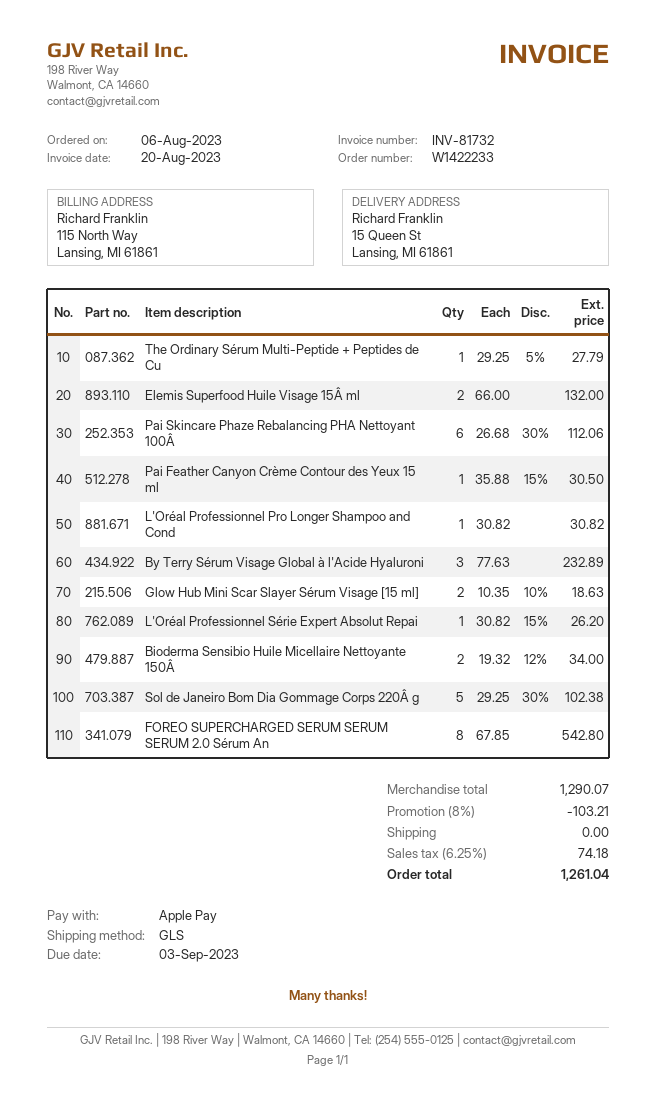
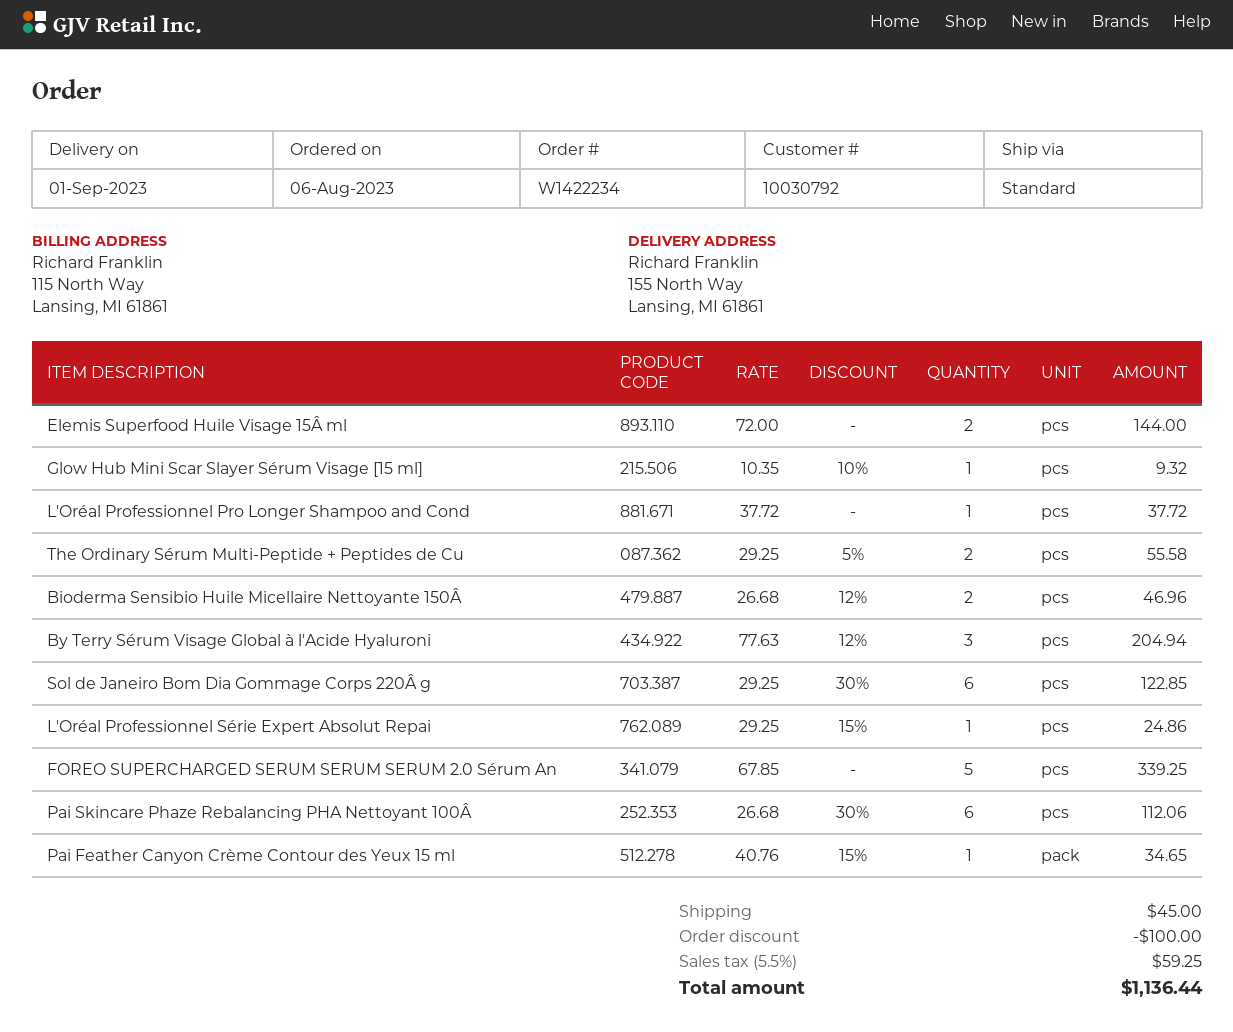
order number: W1422233 -> W1422234
shipping method: GLS -> standard
ship to: 15 Queen St, Lansing, MI 61861 -> 155 North Way, Lansing, MI 61861
The Ordinary Sérum Multi-Peptide + Peptides de Cu: 1 x 29.25 - 5% = 27.79 -> 2 x 29.25 - 5% = 55.58
Elemis Superfood Huile Visage 15Â ml: 2 x 66.00 = 132.00 -> 2 x 72.00 = 144.00
Pai Feather Canyon Crème Contour des Yeux 15 ml: 1 x 35.88 - 15% = 30.50 -> 1 x 40.76 - 15% = 34.65
L'Oréal Professionnel Pro Longer Shampoo and Cond: 1 x 30.82 = 30.82 -> 1 x 37.72 = 37.72
By Terry Sérum Visage Global à l'Acide Hyaluroni: 3 x 77.63 = 232.89 -> 3 x 77.63 - 12% = 204.94
Glow Hub Mini Scar Slayer Sérum Visage [15 ml]: 2 x 10.35 - 10% = 18.63 -> 1 x 10.35 - 10% = 9.32
L'Oréal Professionnel Série Expert Absolut Repai: 1 x 30.82 - 15% = 26.20 -> 1 x 29.25 - 15% = 24.86
Bioderma Sensibio Huile Micellaire Nettoyante 150Â: 2 x 19.32 - 12% = 34.00 -> 2 x 26.68 - 12% = 46.96
Sol de Janeiro Bom Dia Gommage Corps 220Â g: 5 x 29.25 - 30% = 102.38 -> 6 x 29.25 - 30% = 122.85
FOREO SUPERCHARGED SERUM SERUM SERUM 2.0 Sérum An: 8 x 67.85 = 542.80 -> 5 x 67.85 = 339.25
discount: 103.21 -> 100.00
shipping: 0.00 -> 45.00
tax: 6.25% = 74.18 -> 5.5% = 59.25
total: 1261.04 -> 1136.44

